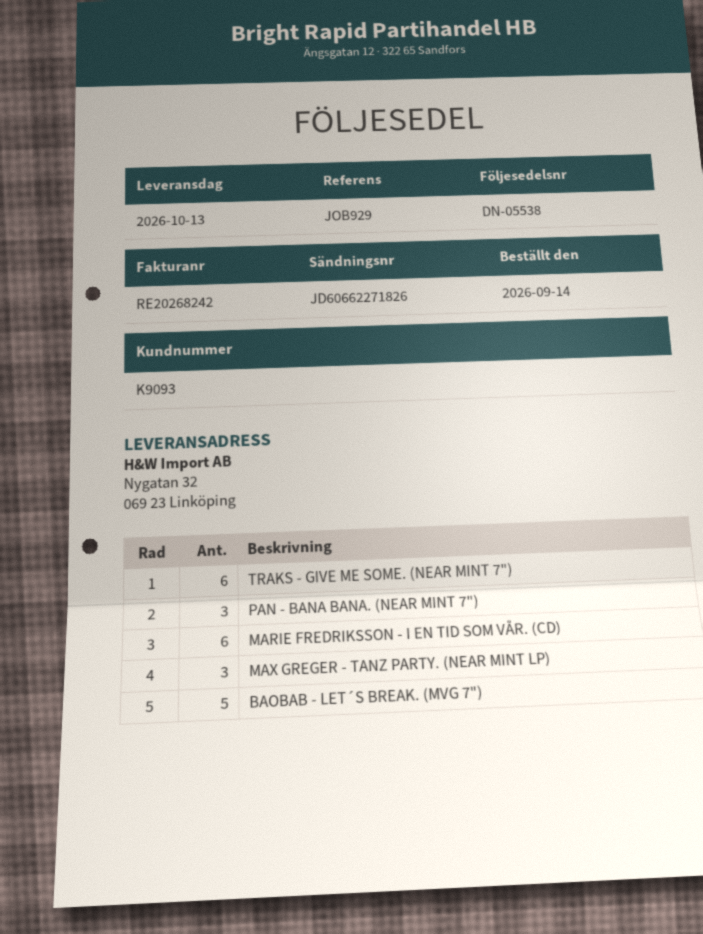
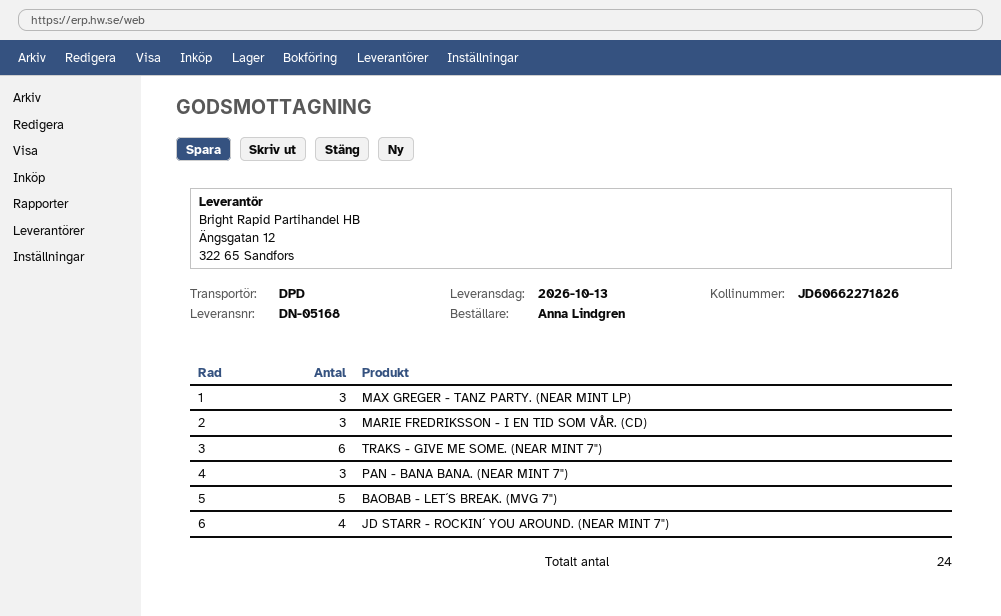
delivery note number: DN-05538 -> DN-05168
MARIE FREDRIKSSON - I EN TID SOM VÅR. (CD): 6 -> 3
JD STARR - ROCKIN´ YOU AROUND. (NEAR MINT 7"): none -> 4

